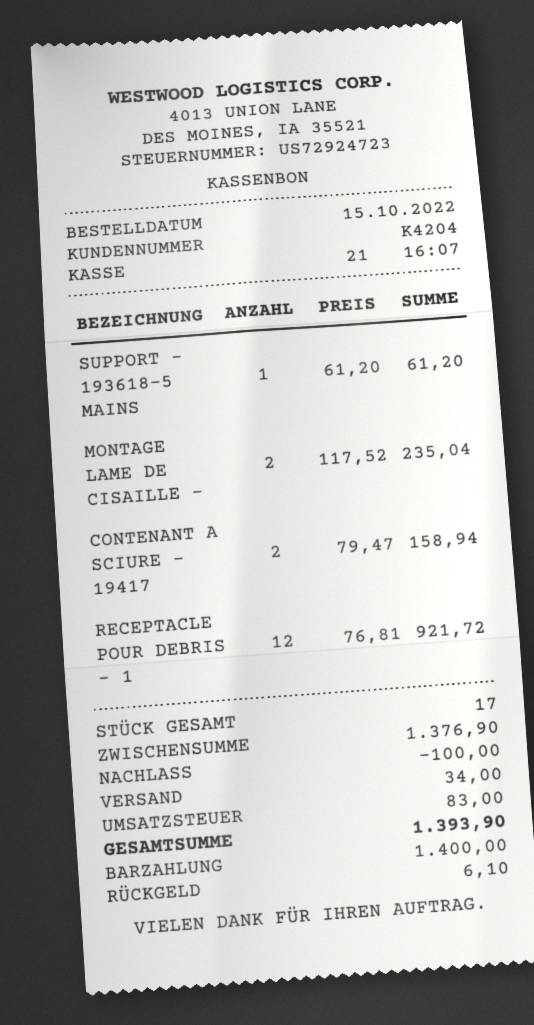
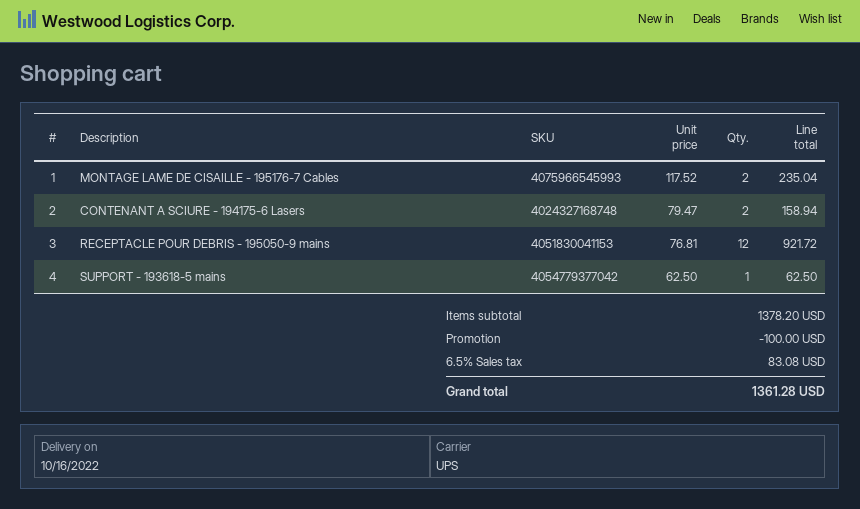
SUPPORT - 193618-5 MAINS: 1 x 61.20 = 61.20 -> 1 x 62.50 = 62.50
subtotal: 1376.90 -> 1378.20
shipping: 34.00 -> none
tax: 83.00 -> 83.08
total: 1393.90 -> 1361.28

